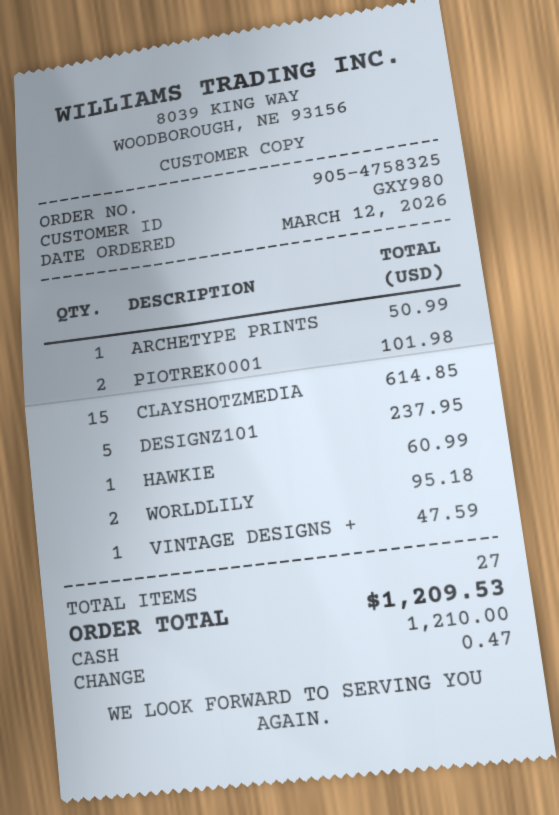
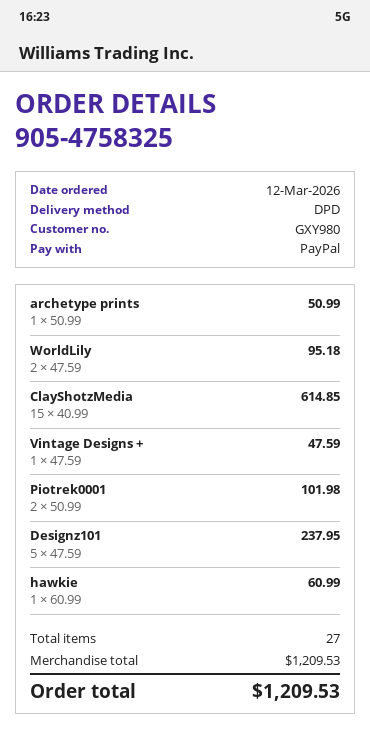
payment method: cash -> PayPal

